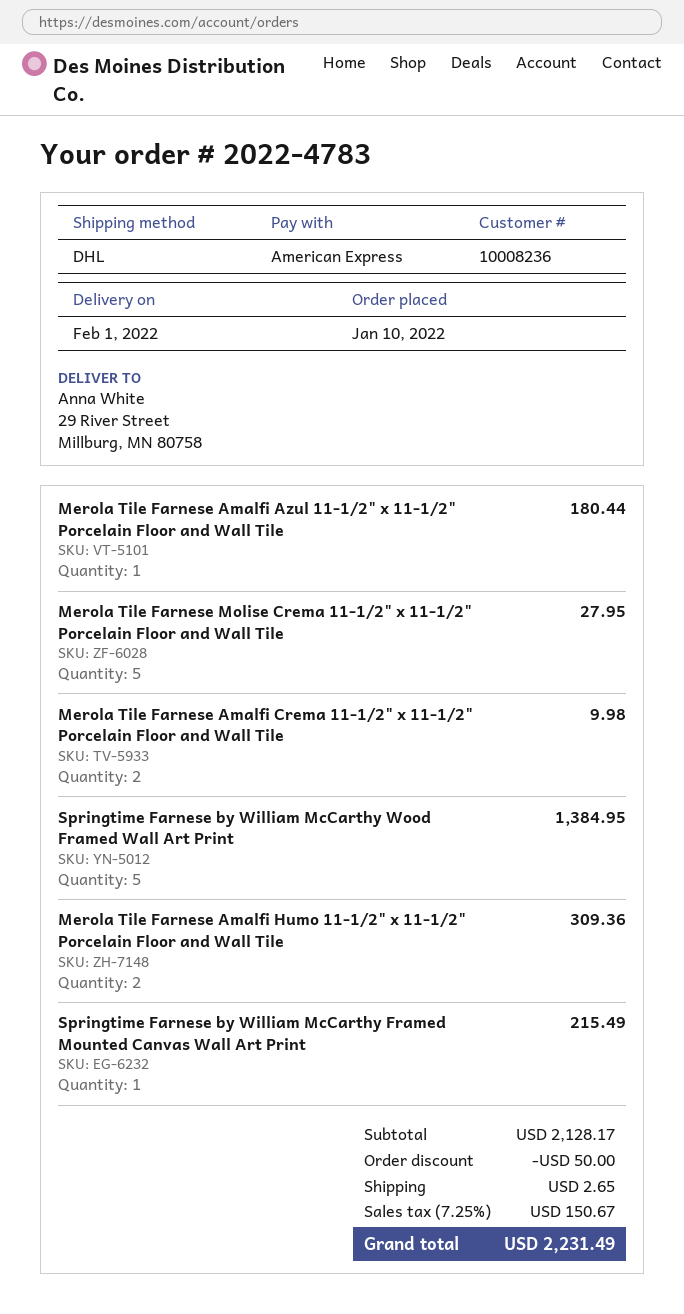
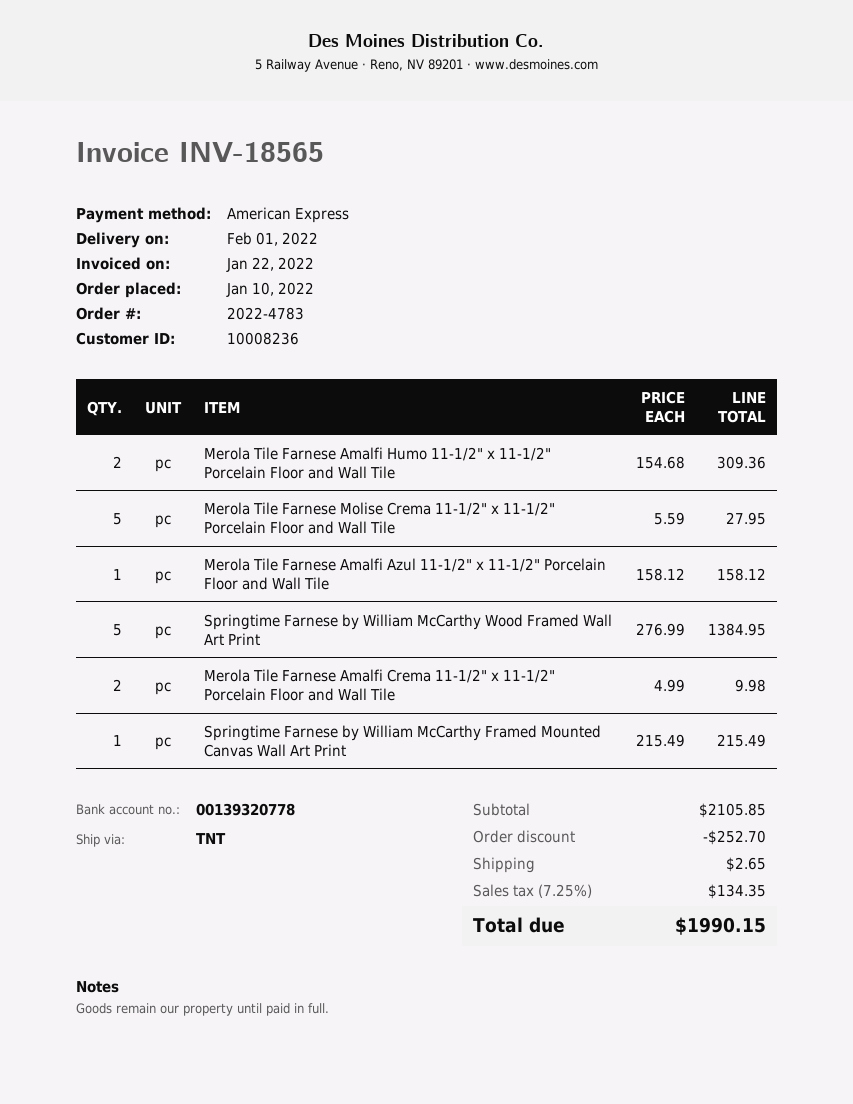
shipping method: DHL -> TNT
Merola Tile Farnese Amalfi Azul 11-1/2" x 11-1/2" Porcelain Floor and Wall Tile: 1 for 180.44 -> 1 for 158.12
subtotal: 2128.17 -> 2105.85
discount: 50.00 -> 252.70
tax: 7.25% = 150.67 -> 7.25% = 134.35
total: 2231.49 -> 1990.15

